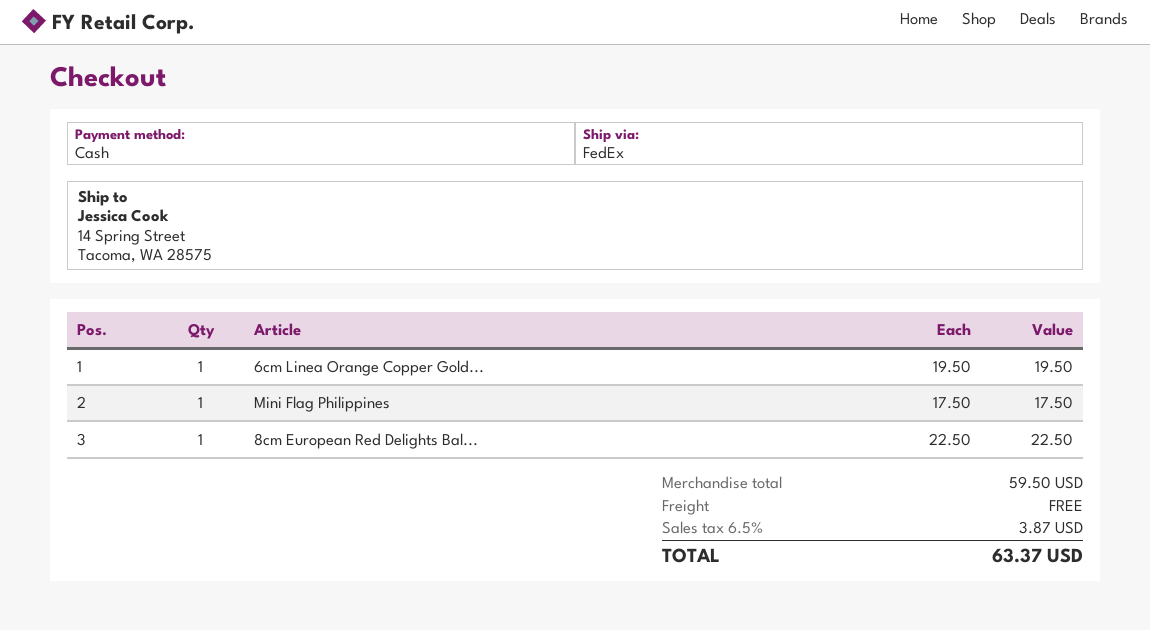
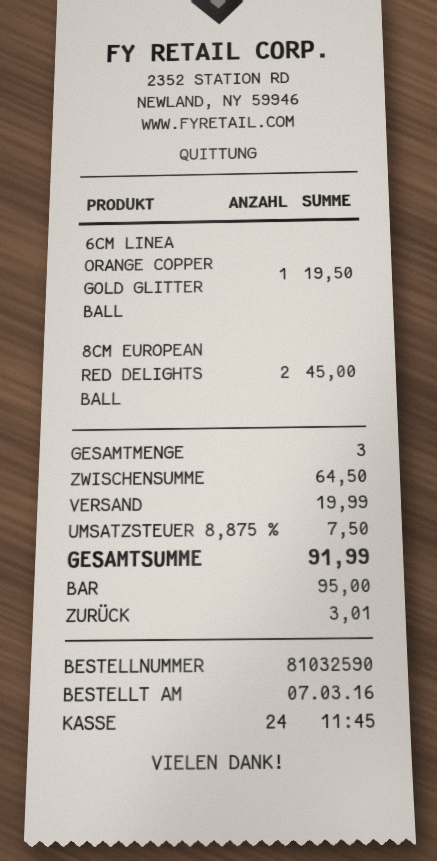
Mini Flag Philippines: 1 for 17.50 -> none
8cm European Red Delights Bal...: 1 for 22.50 -> 2 for 45.00
subtotal: 59.50 -> 64.50
shipping: 0.00 -> 19.99
tax: 6.5% = 3.87 -> 8.875% = 7.50
total: 63.37 -> 91.99

